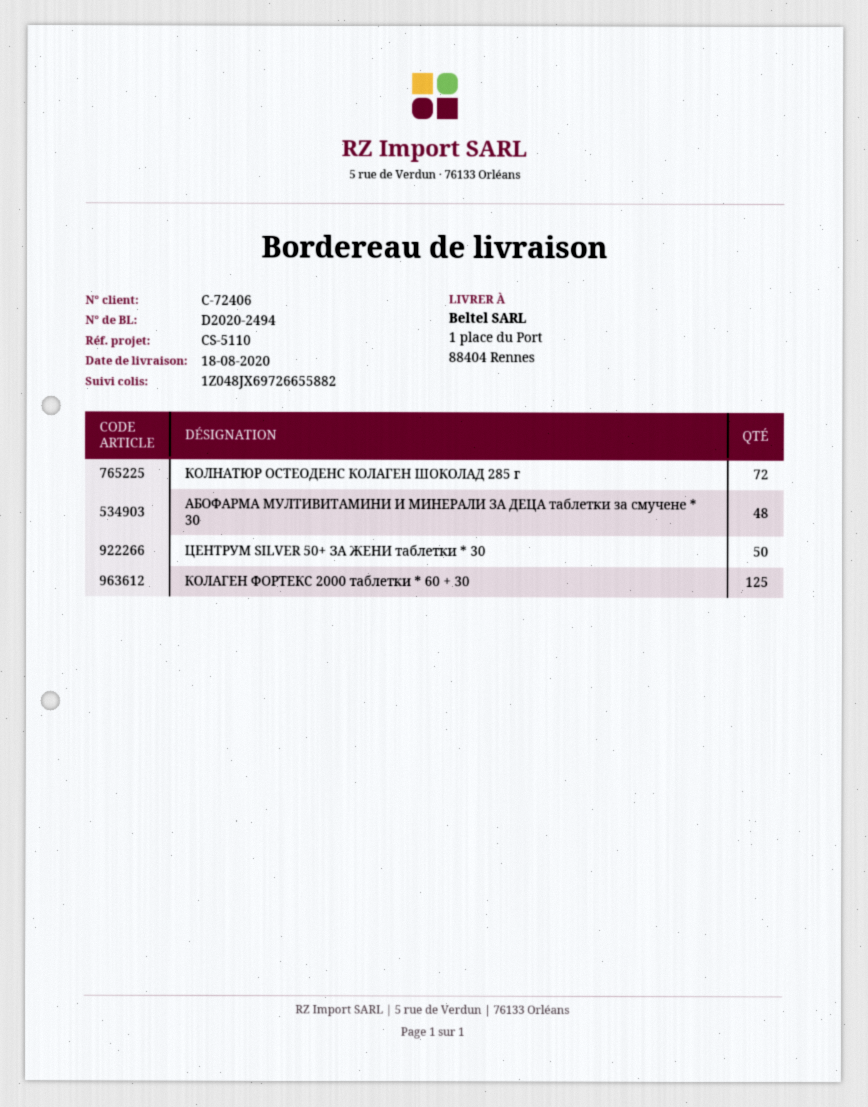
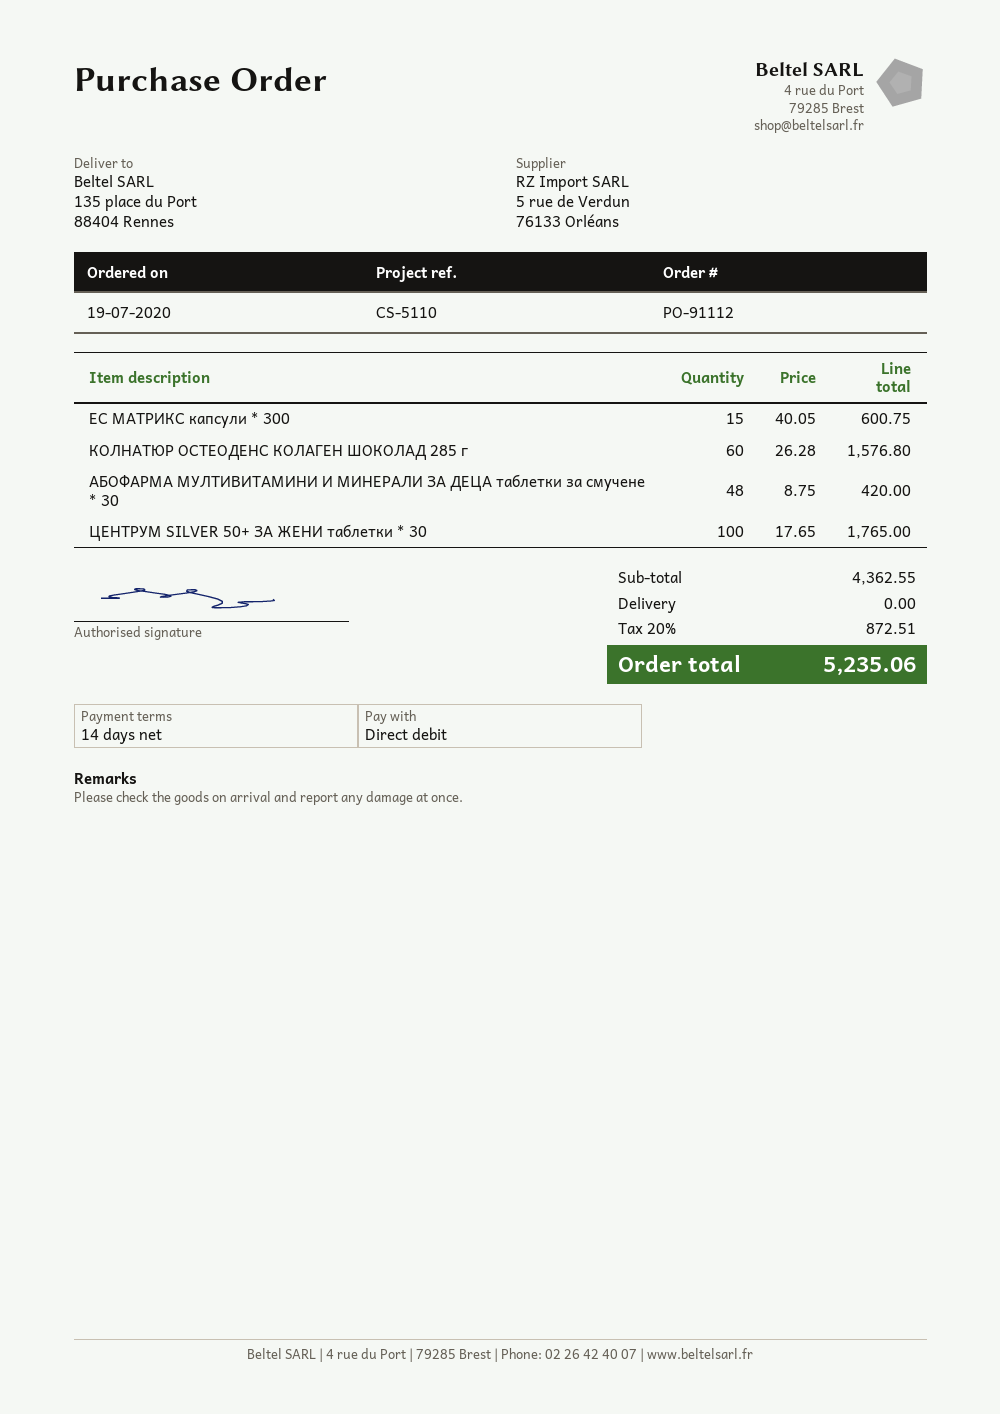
ship to: 1 place du Port, 88404 Rennes -> 135 place du Port, 88404 Rennes
КОЛНАТЮР ОСТЕОДЕНС КОЛАГЕН ШОКОЛАД 285 г: 72 -> 60
ЦЕНТРУМ SILVER 50+ ЗА ЖЕНИ таблетки * 30: 50 -> 100
КОЛАГЕН ФОРТЕКС 2000 таблетки * 60 + 30: 125 -> none
ЕС МАТРИКС капсули * 300: none -> 15

